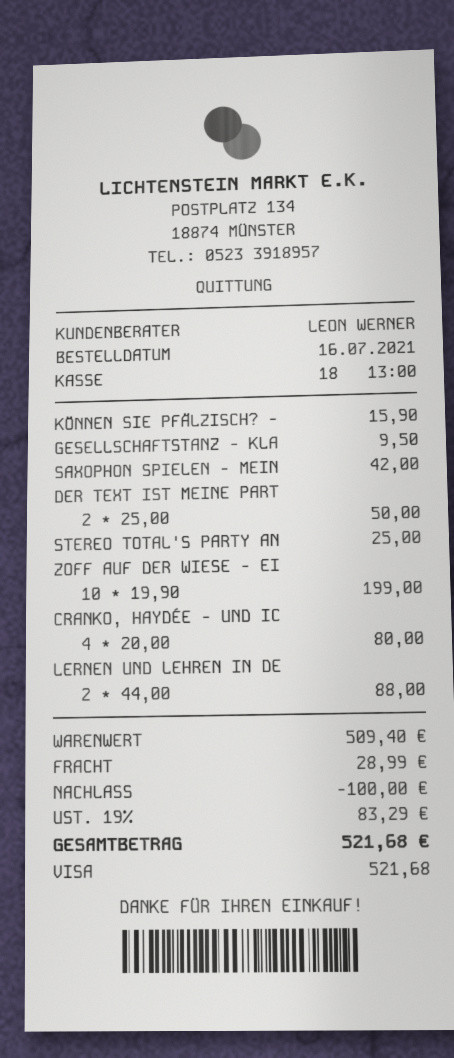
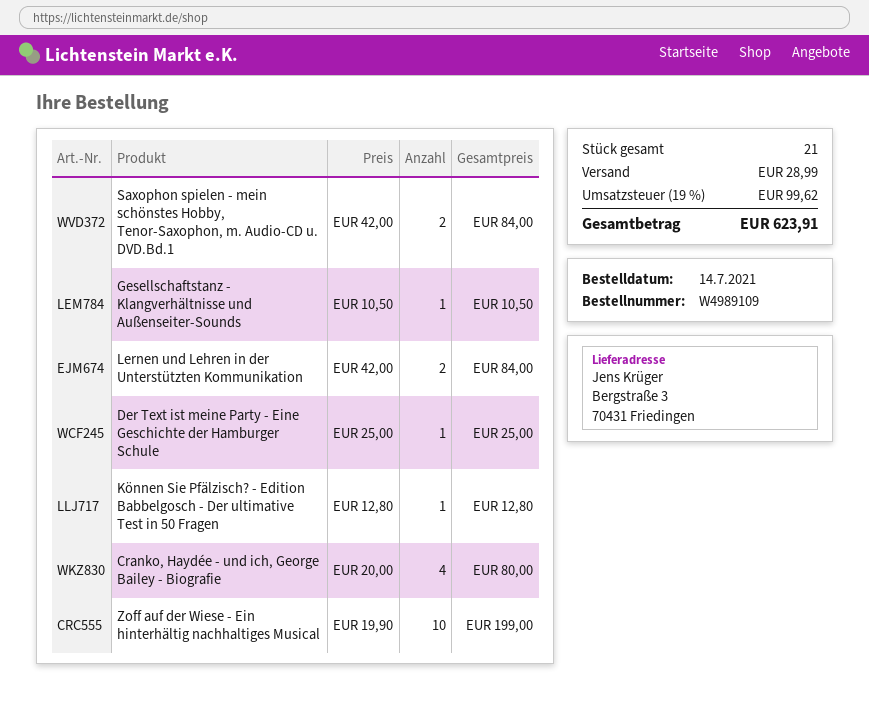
order date: 2021-07-16 -> 2021-07-14
KÖNNEN SIE PFÄLZISCH? -: 1 x 15.90 = 15.90 -> 1 x 12.80 = 12.80
GESELLSCHAFTSTANZ - KLA: 1 x 9.50 = 9.50 -> 1 x 10.50 = 10.50
SAXOPHON SPIELEN - MEIN: 1 x 42.00 = 42.00 -> 2 x 42.00 = 84.00
DER TEXT IST MEINE PART: 2 x 25.00 = 50.00 -> 1 x 25.00 = 25.00
STEREO TOTAL'S PARTY AN: 1 x 25.00 = 25.00 -> none
LERNEN UND LEHREN IN DE: 2 x 44.00 = 88.00 -> 2 x 42.00 = 84.00
discount: 100.00 -> none
tax: 19% = 83.29 -> 19% = 99.62
total: 521.68 -> 623.91

